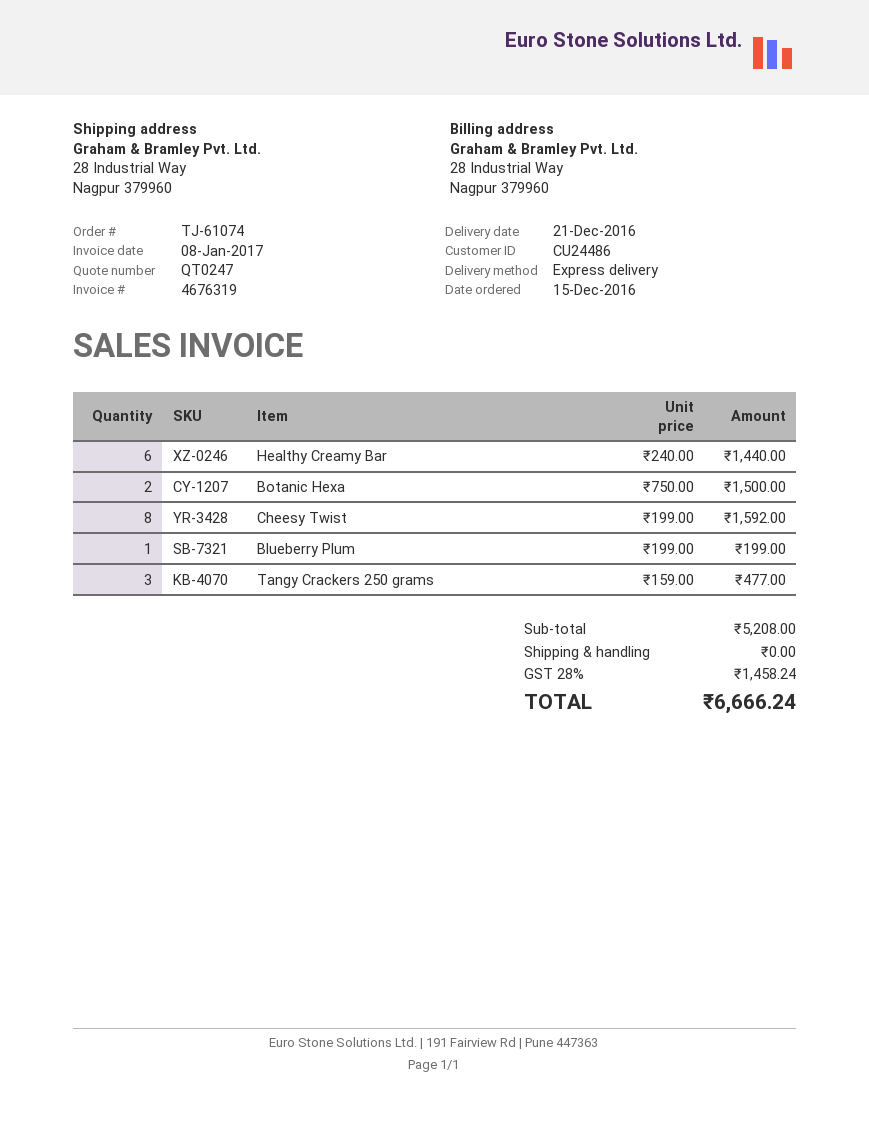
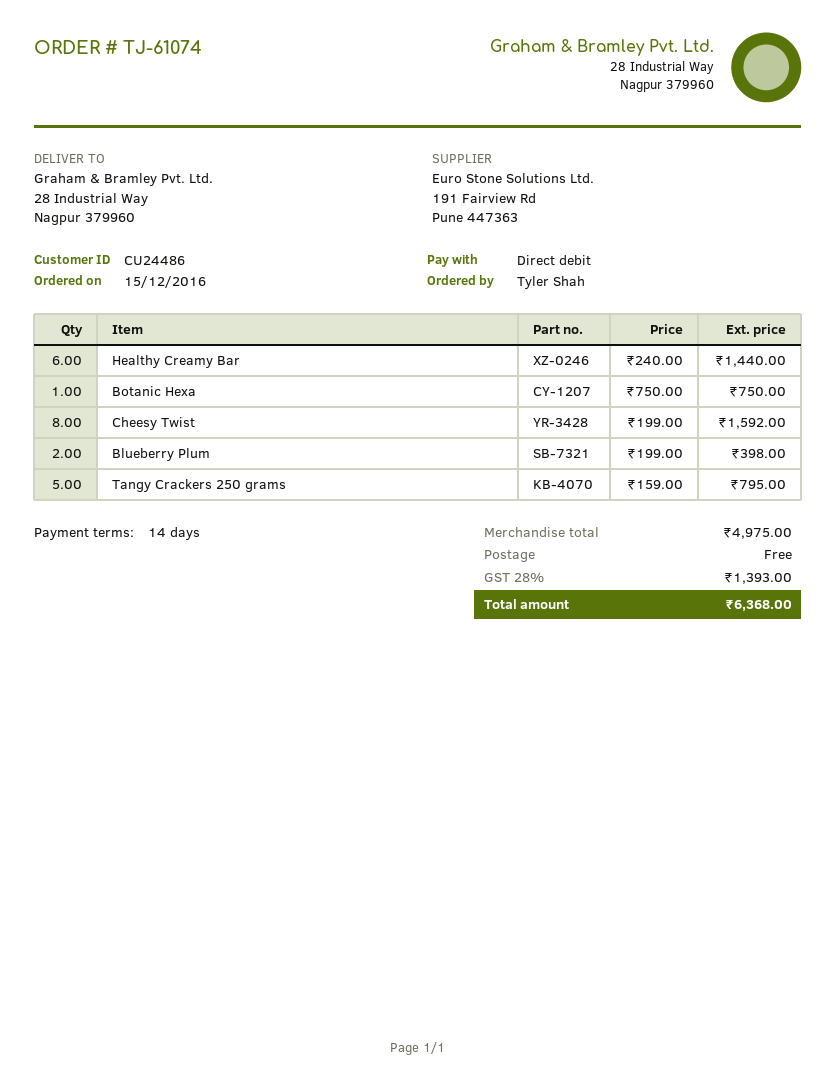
Botanic Hexa: 2 x 750.00 = 1500.00 -> 1 x 750.00 = 750.00
Blueberry Plum: 1 x 199.00 = 199.00 -> 2 x 199.00 = 398.00
Tangy Crackers 250 grams: 3 x 159.00 = 477.00 -> 5 x 159.00 = 795.00
subtotal: 5208.00 -> 4975.00
tax: 28% = 1458.24 -> 28% = 1393.00
total: 6666.24 -> 6368.00

